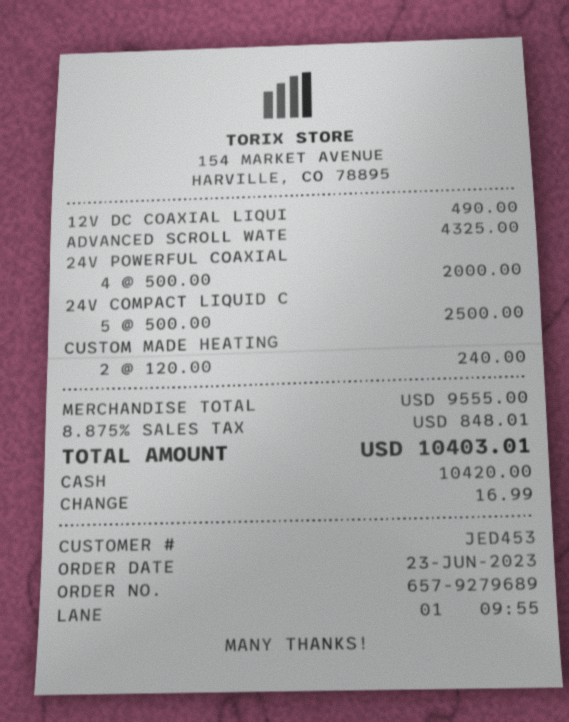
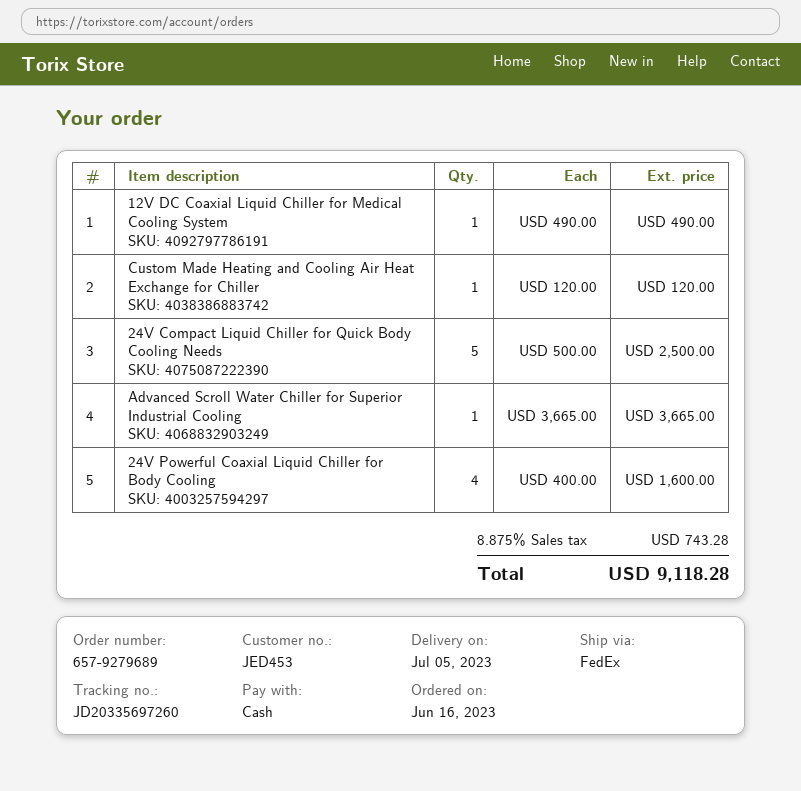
order date: 2023-06-23 -> 2023-06-16
ADVANCED SCROLL WATE: 1 x 4325.00 = 4325.00 -> 1 x 3665.00 = 3665.00
24V POWERFUL COAXIAL: 4 x 500.00 = 2000.00 -> 4 x 400.00 = 1600.00
CUSTOM MADE HEATING: 2 x 120.00 = 240.00 -> 1 x 120.00 = 120.00
tax: 8.875% = 848.01 -> 8.875% = 743.28
total: 10403.01 -> 9118.28

